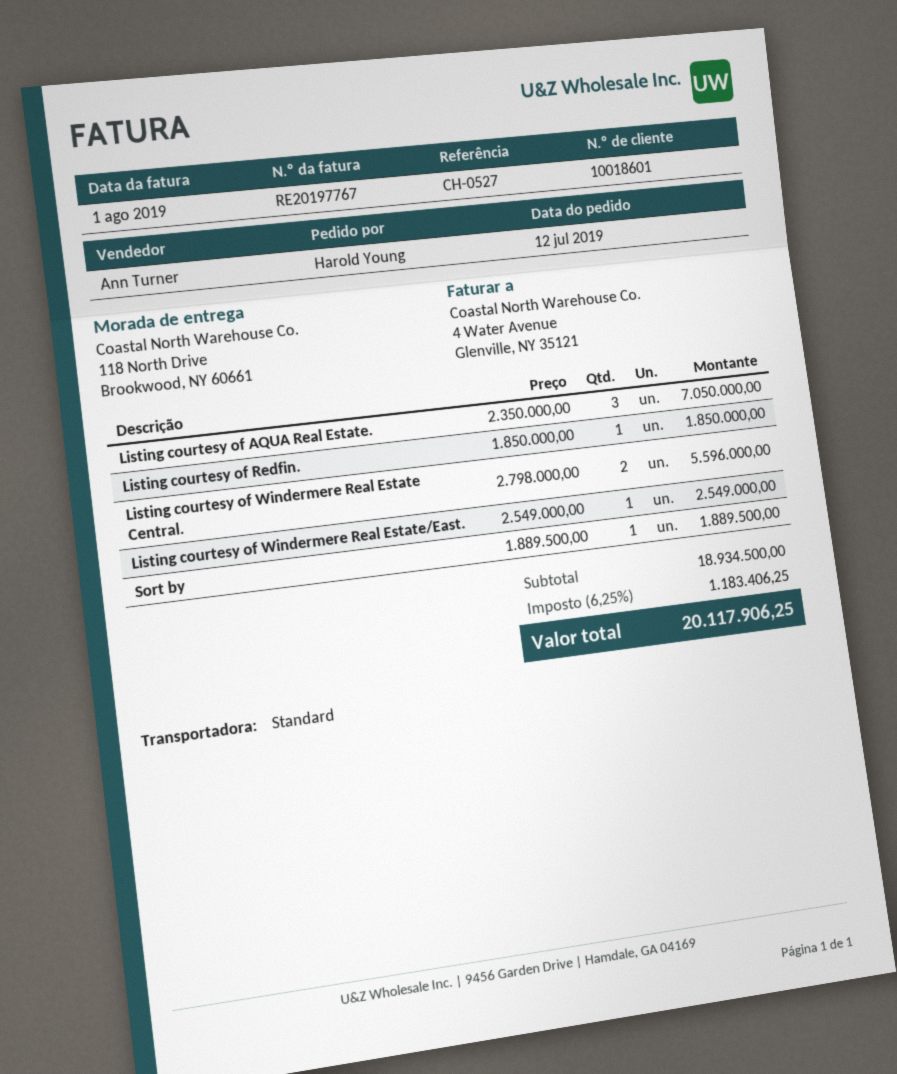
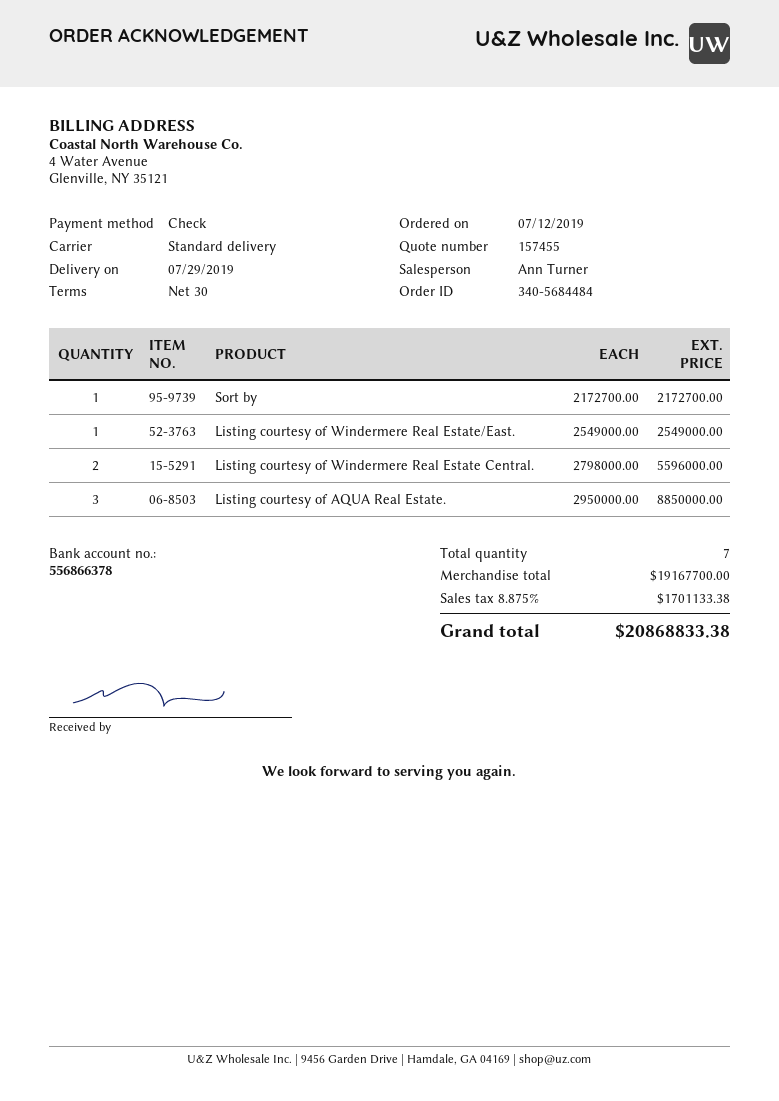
Listing courtesy of AQUA Real Estate.: 3 x 2350000.00 = 7050000.00 -> 3 x 2950000.00 = 8850000.00
Listing courtesy of Redfin.: 1 x 1850000.00 = 1850000.00 -> none
Sort by: 1 x 1889500.00 = 1889500.00 -> 1 x 2172700.00 = 2172700.00
subtotal: 18934500.00 -> 19167700.00
tax: 6.25% = 1183406.25 -> 8.875% = 1701133.38
total: 20117906.25 -> 20868833.38

